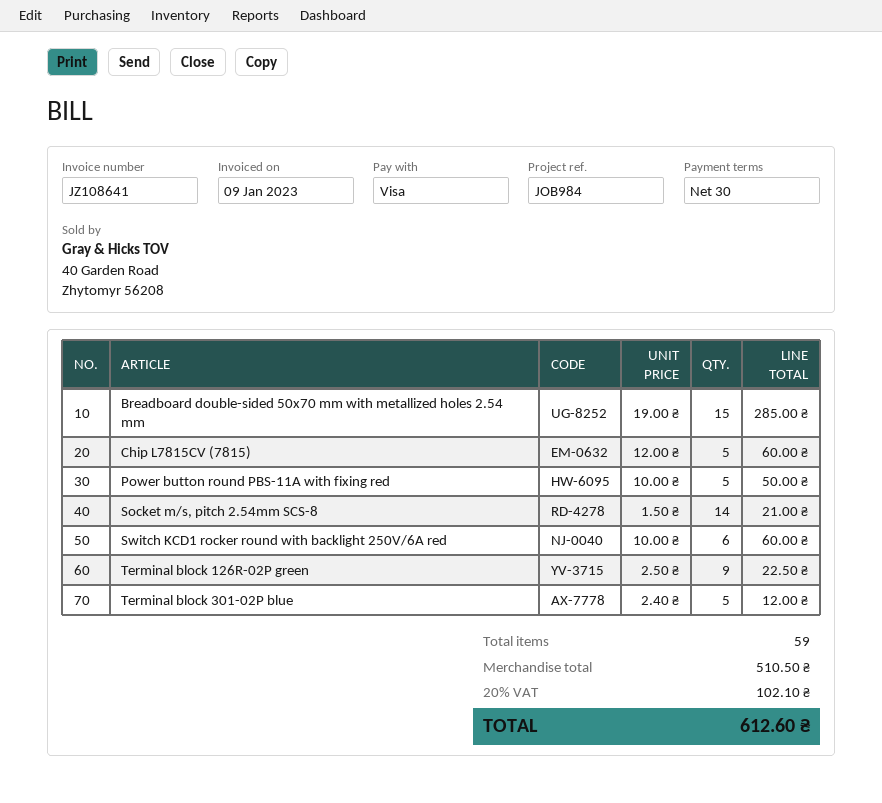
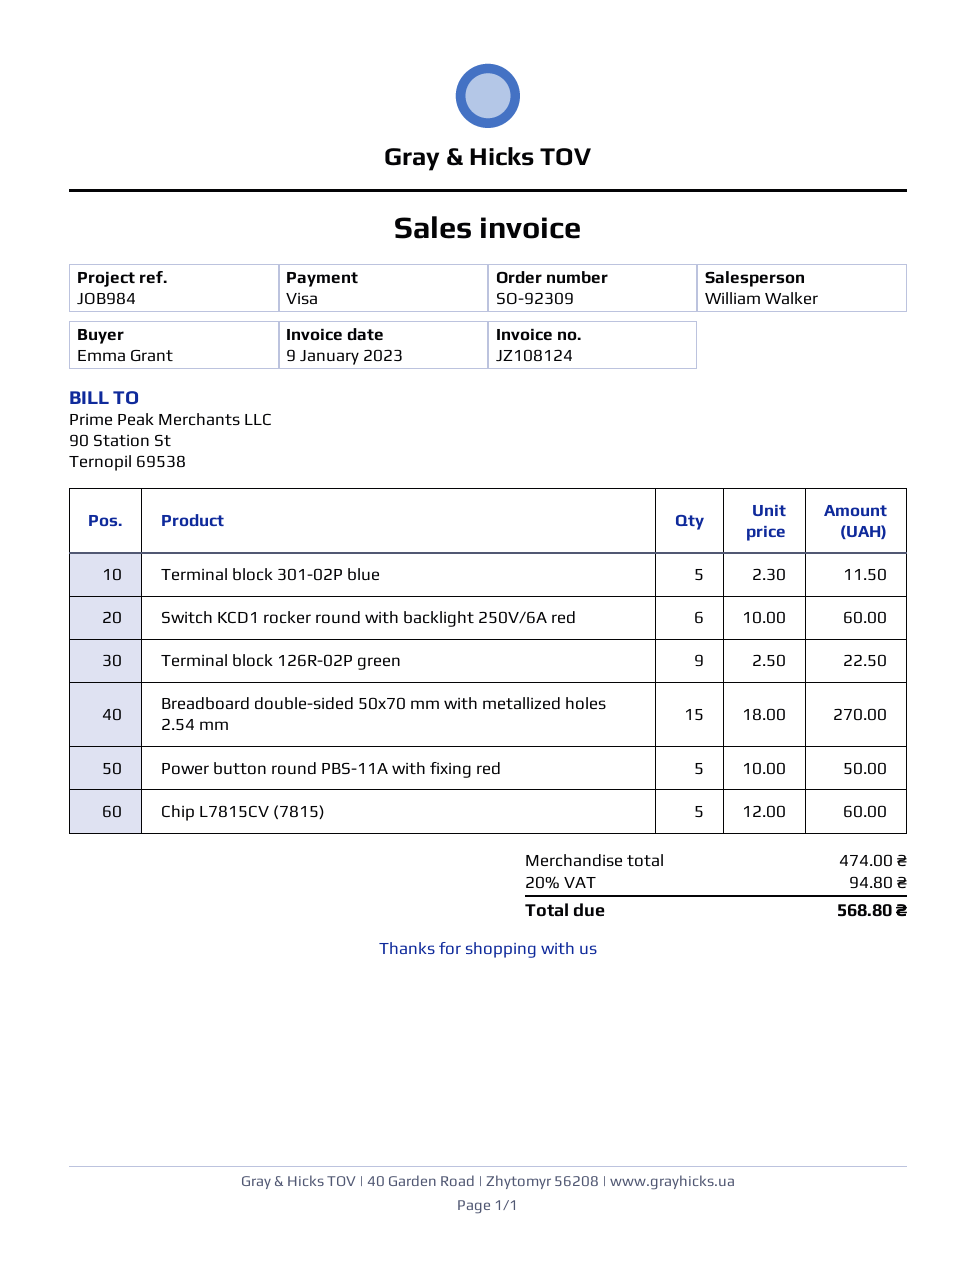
invoice number: JZ108641 -> JZ108124
Breadboard double-sided 50x70 mm with metallized holes 2.54 mm: 15 x 19.00 = 285.00 -> 15 x 18.00 = 270.00
Socket m/s, pitch 2.54mm SCS-8: 14 x 1.50 = 21.00 -> none
Terminal block 301-02P blue: 5 x 2.40 = 12.00 -> 5 x 2.30 = 11.50
subtotal: 510.50 -> 474.00
tax: 20% = 102.10 -> 20% = 94.80
total: 612.60 -> 568.80

